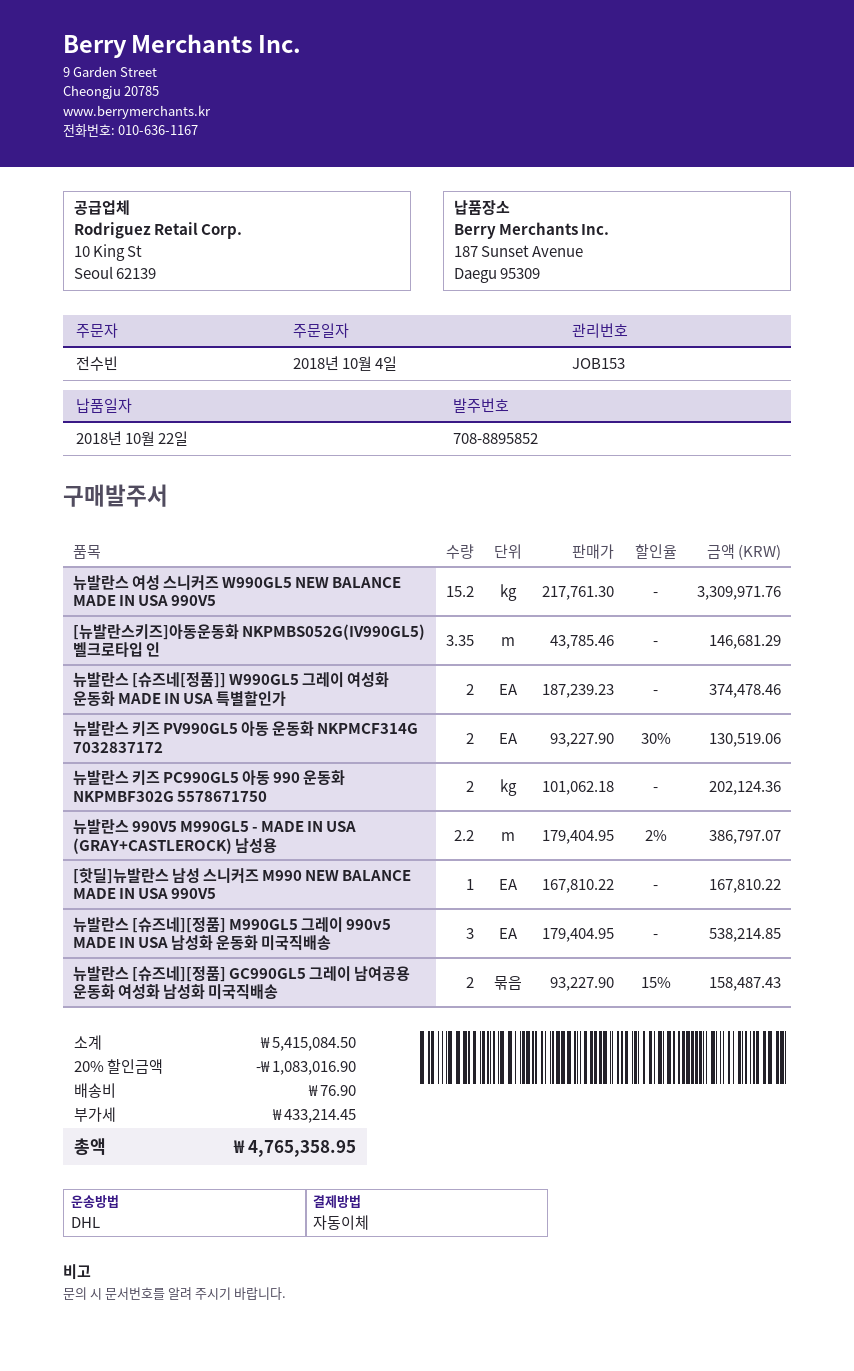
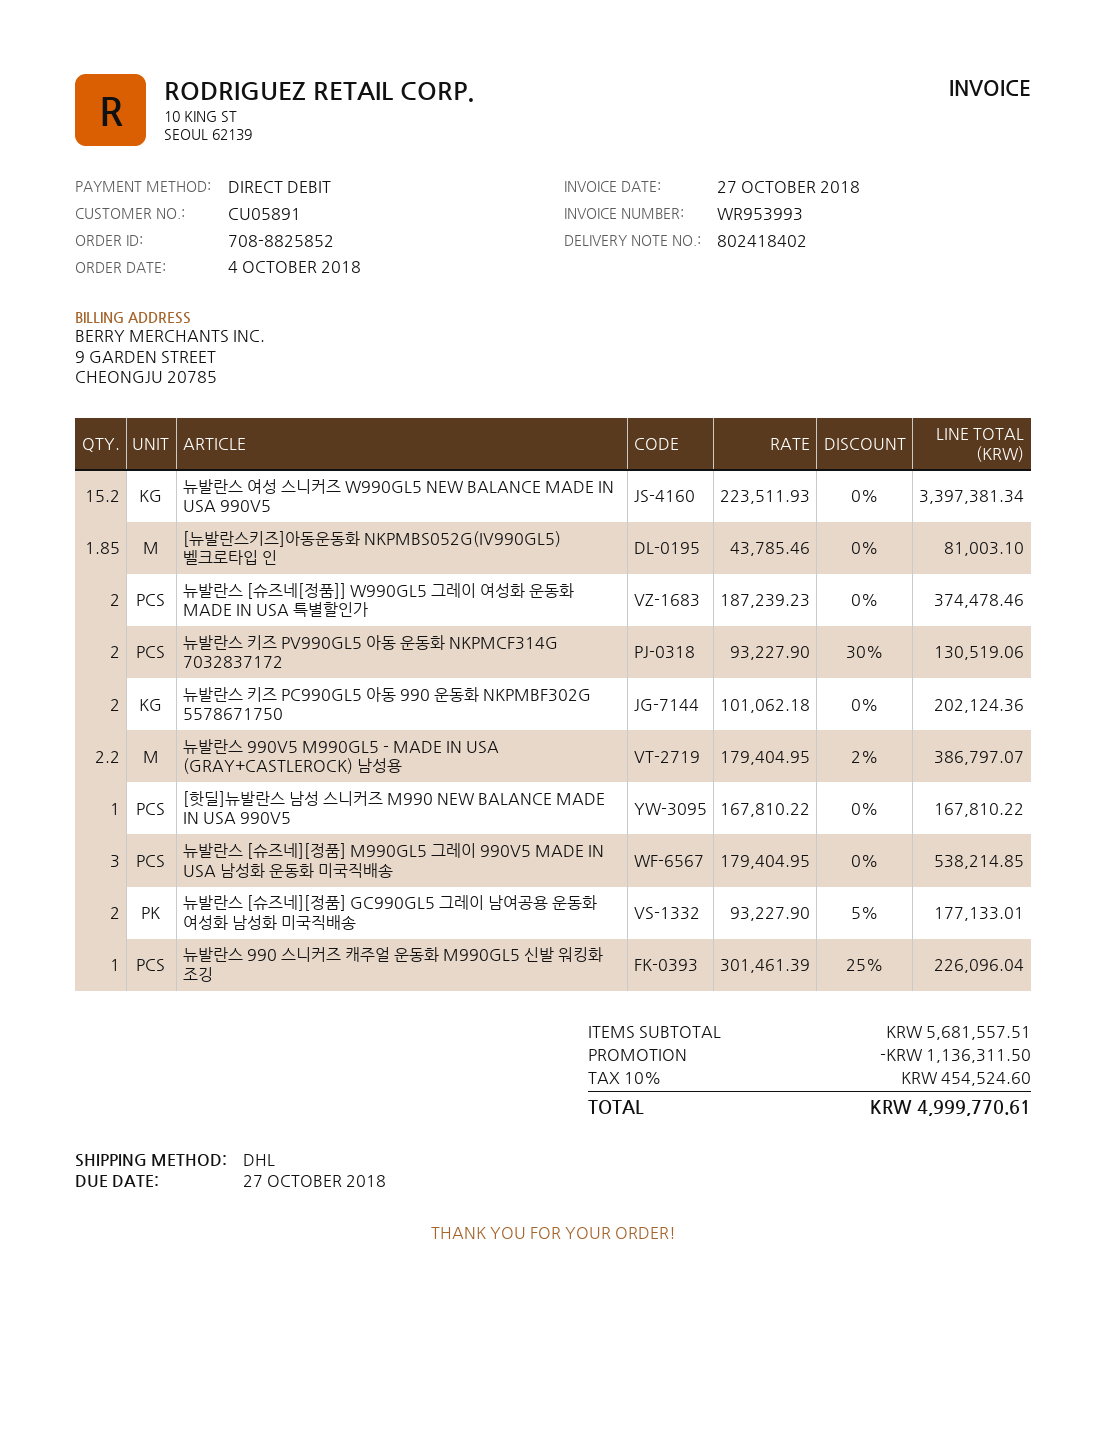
order number: 708-8895852 -> 708-8825852
뉴발란스 여성 스니커즈 W990GL5 NEW BALANCE MADE IN USA 990V5: 15.2 x 217761.30 = 3309971.76 -> 15.2 x 223511.93 = 3397381.34
[뉴발란스키즈]아동운동화 NKPMBS052G(IV990GL5) 벨크로타입 인: 3.35 x 43785.46 = 146681.29 -> 1.85 x 43785.46 = 81003.10
뉴발란스 [슈즈네][정품] GC990GL5 그레이 남여공용 운동화 여성화 남성화 미국직배송: 2 x 93227.90 - 15% = 158487.43 -> 2 x 93227.90 - 5% = 177133.01
뉴발란스 990 스니커즈 캐주얼 운동화 M990GL5 신발 워킹화 조깅: none -> 1 x 301461.39 - 25% = 226096.04
subtotal: 5415084.50 -> 5681557.51
discount: 1083016.90 -> 1136311.50
shipping: 76.90 -> none
tax: 433214.45 -> 454524.60
total: 4765358.95 -> 4999770.61

